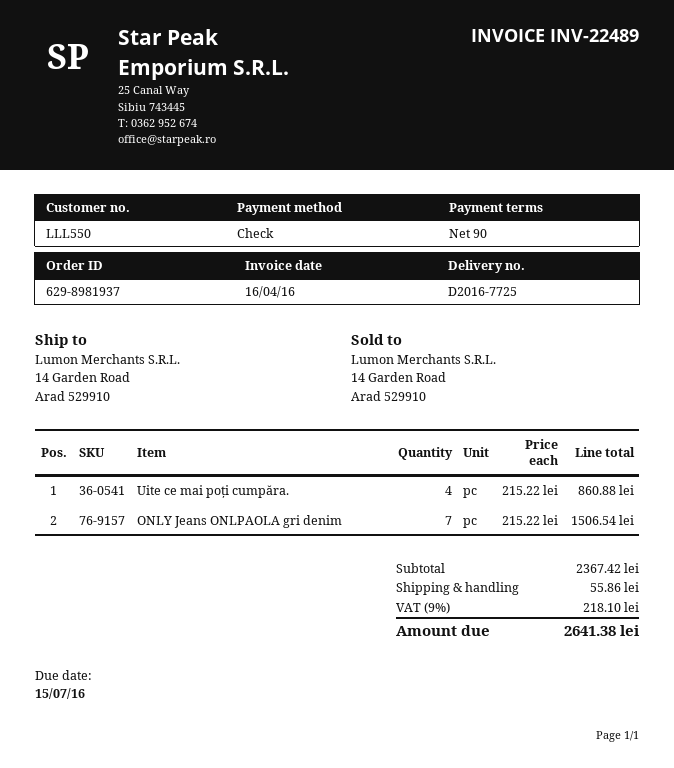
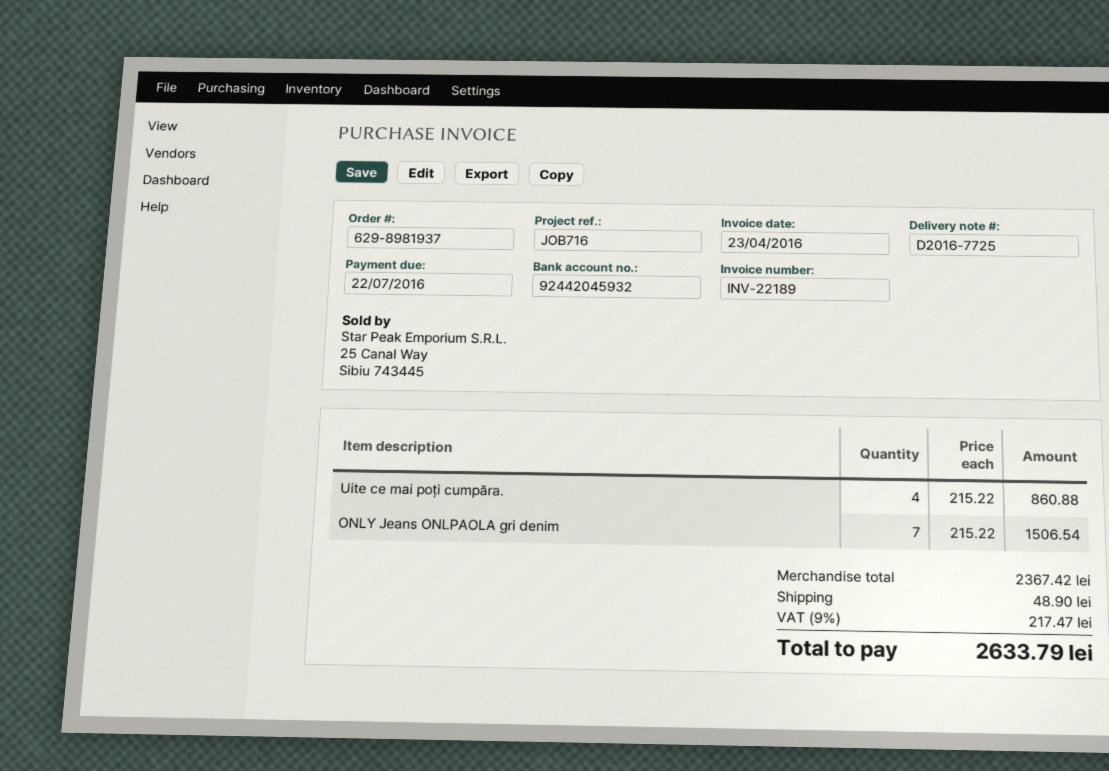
invoice number: INV-22489 -> INV-22189
invoice date: 2016-04-16 -> 2016-04-23
due date: 2016-07-15 -> 2016-07-22
shipping: 55.86 -> 48.90
tax: 9% = 218.10 -> 9% = 217.47
total: 2641.38 -> 2633.79

